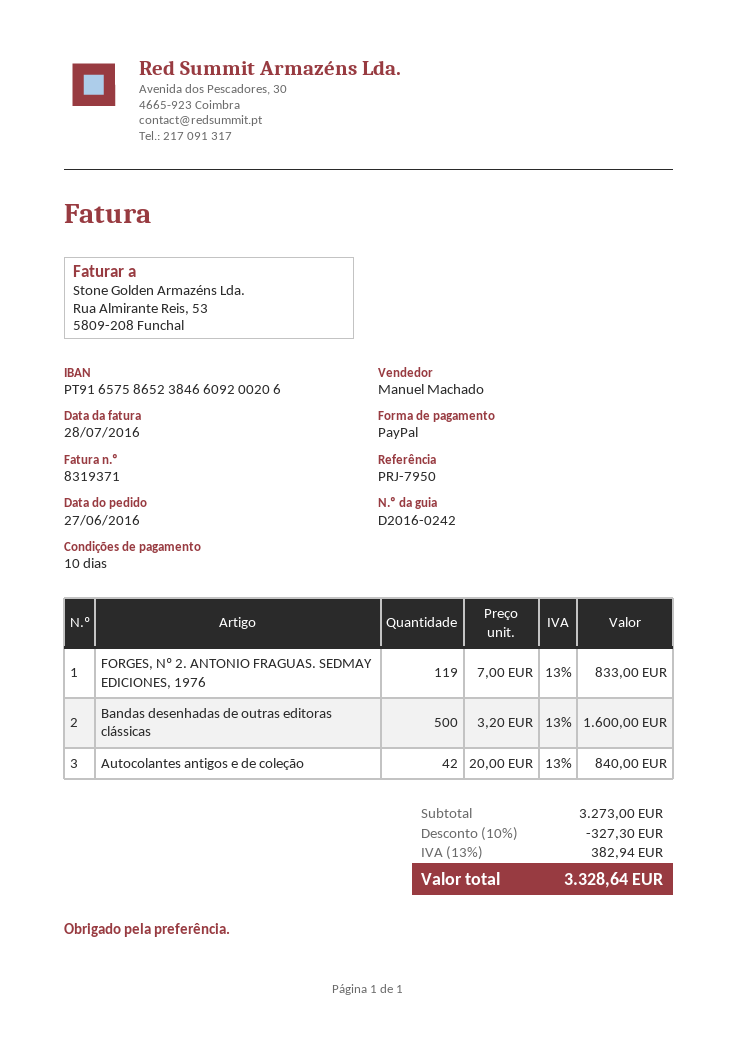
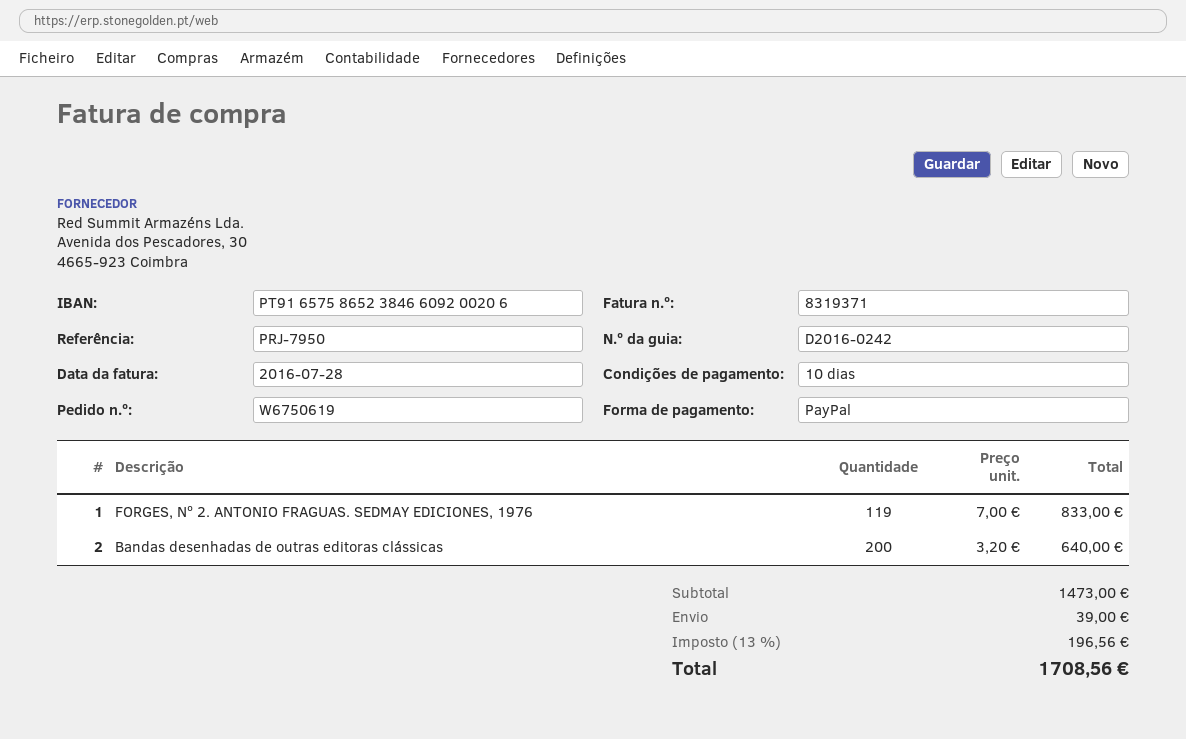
Bandas desenhadas de outras editoras clássicas: 500 x 3.20 = 1600.00 -> 200 x 3.20 = 640.00
Autocolantes antigos e de coleção: 42 x 20.00 = 840.00 -> none
subtotal: 3273.00 -> 1473.00
discount: 10% = 327.30 -> none
shipping: none -> 39.00
tax: 13% = 382.94 -> 13% = 196.56
total: 3328.64 -> 1708.56

